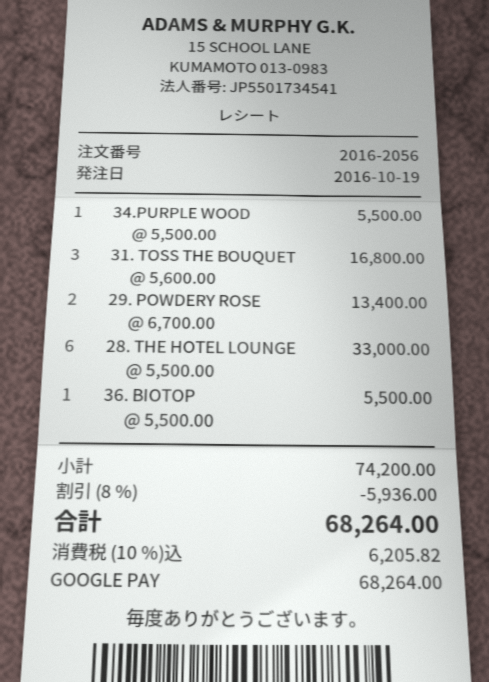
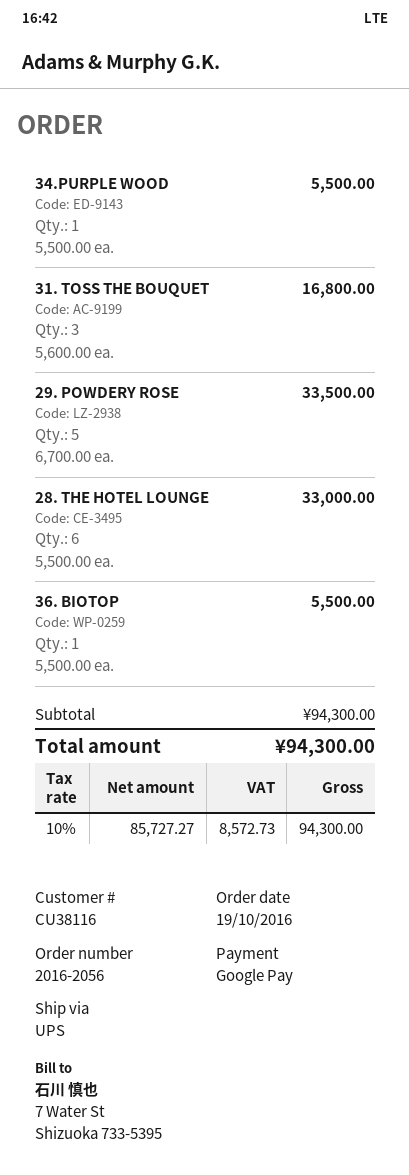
29. POWDERY ROSE: 2 x 6700.00 = 13400.00 -> 5 x 6700.00 = 33500.00
subtotal: 74200.00 -> 94300.00
discount: 8% = 5936.00 -> none
tax: 10% = 6205.82 -> 10% = 8572.73
total: 68264.00 -> 94300.00

